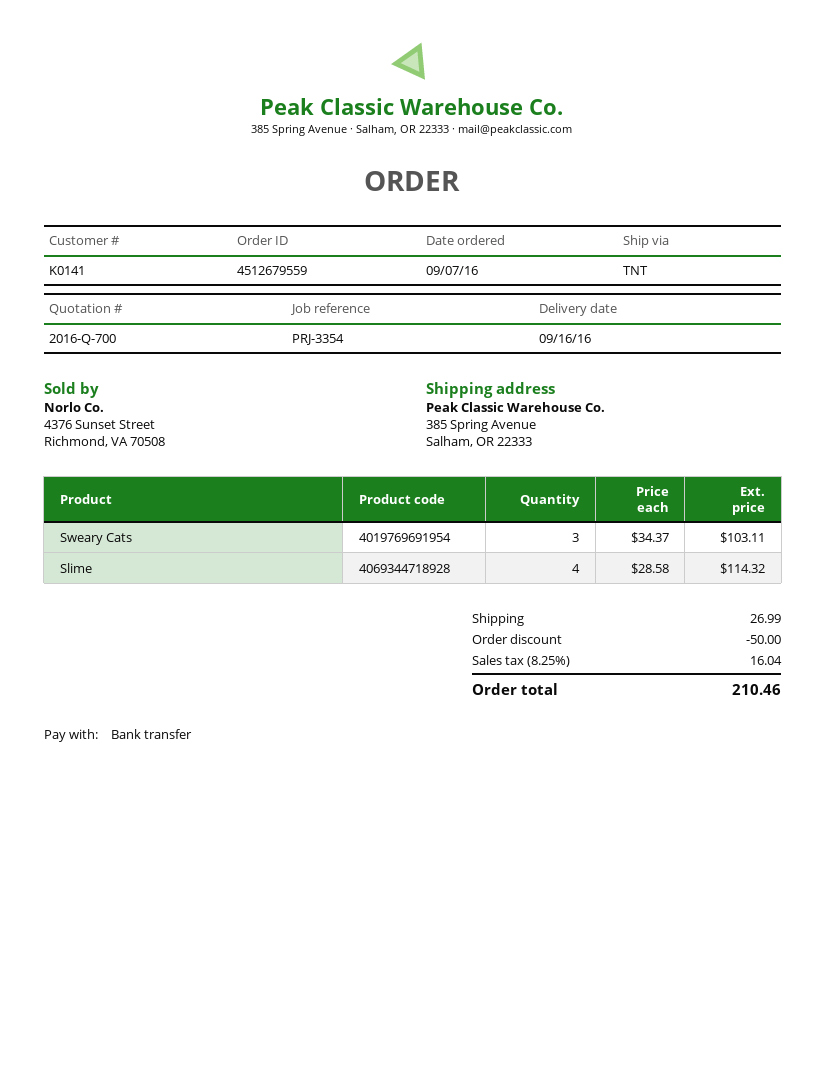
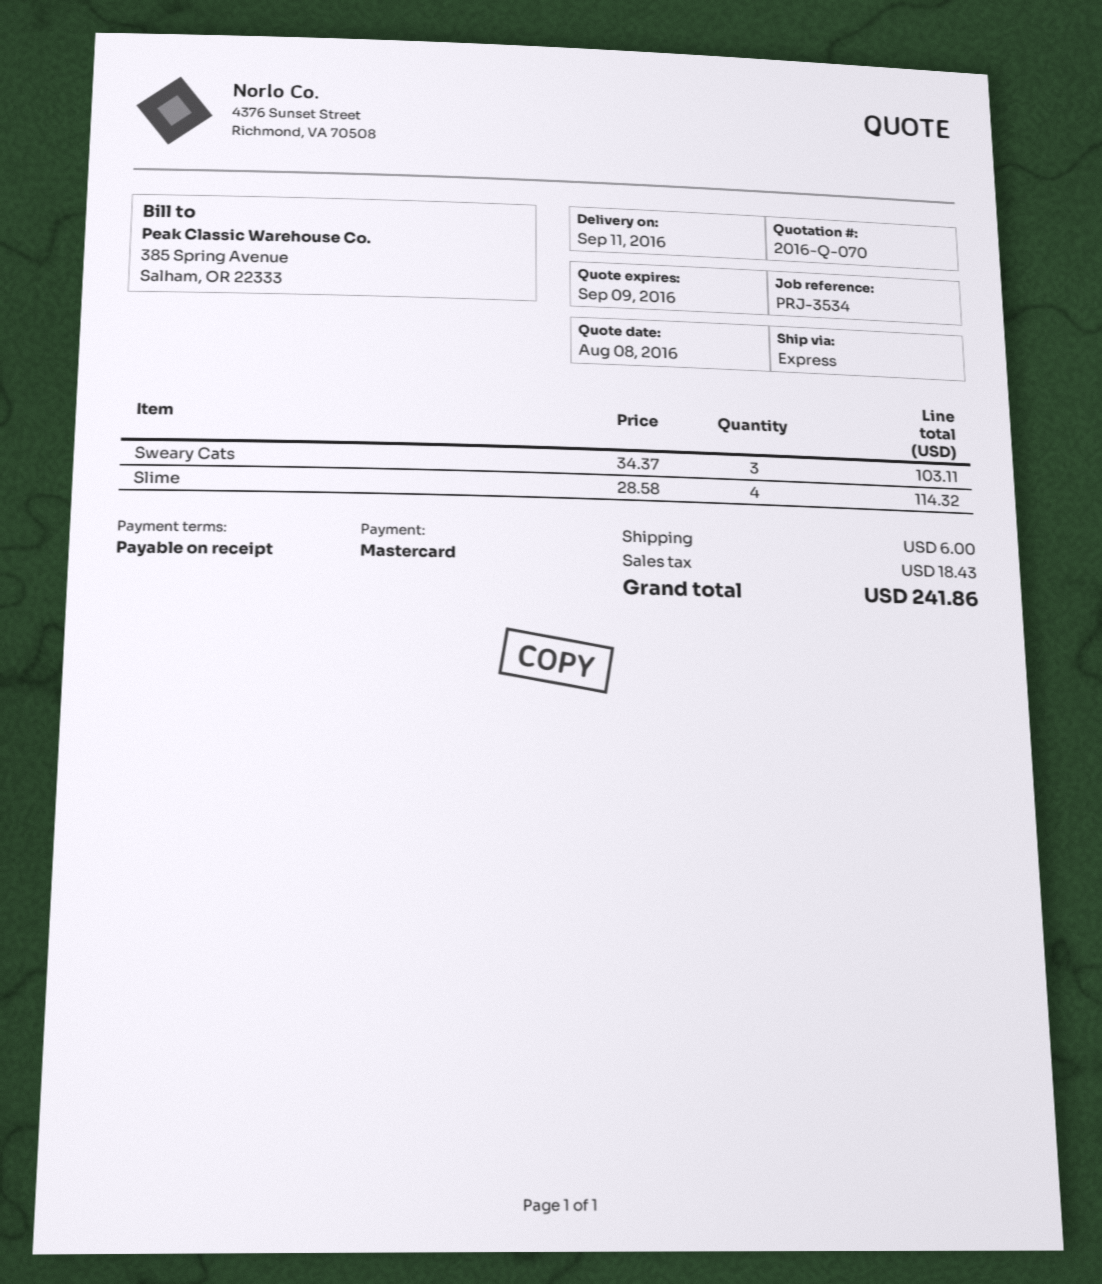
quote number: 2016-Q-700 -> 2016-Q-070
delivery date: 2016-09-16 -> 2016-09-11
reference: PRJ-3354 -> PRJ-3534
payment method: bank transfer -> Mastercard
shipping method: TNT -> express
discount: 50.00 -> none
shipping: 26.99 -> 6.00
tax: 16.04 -> 18.43
total: 210.46 -> 241.86

